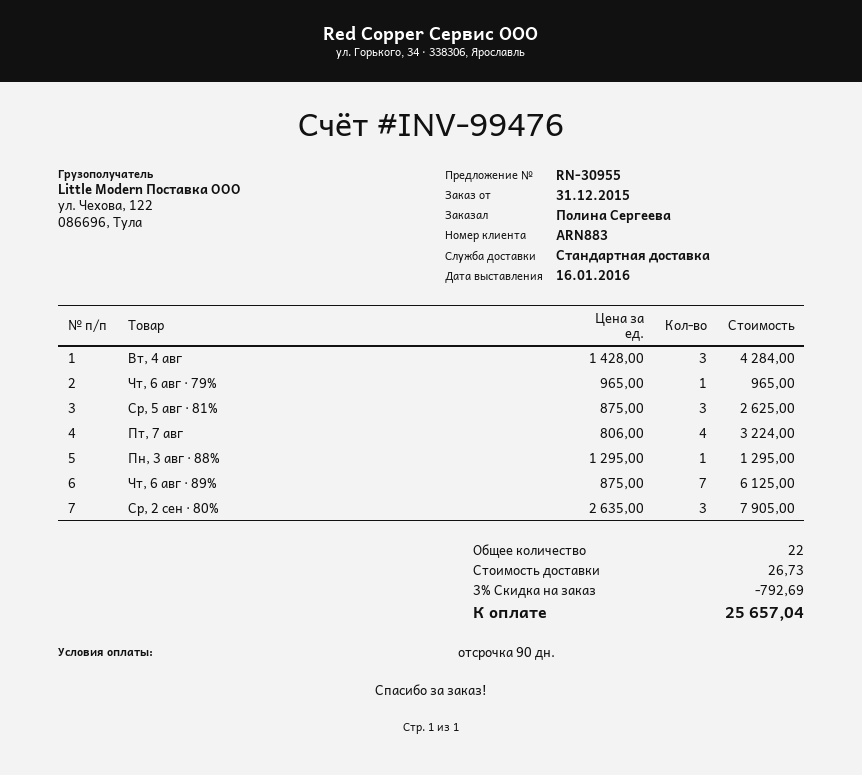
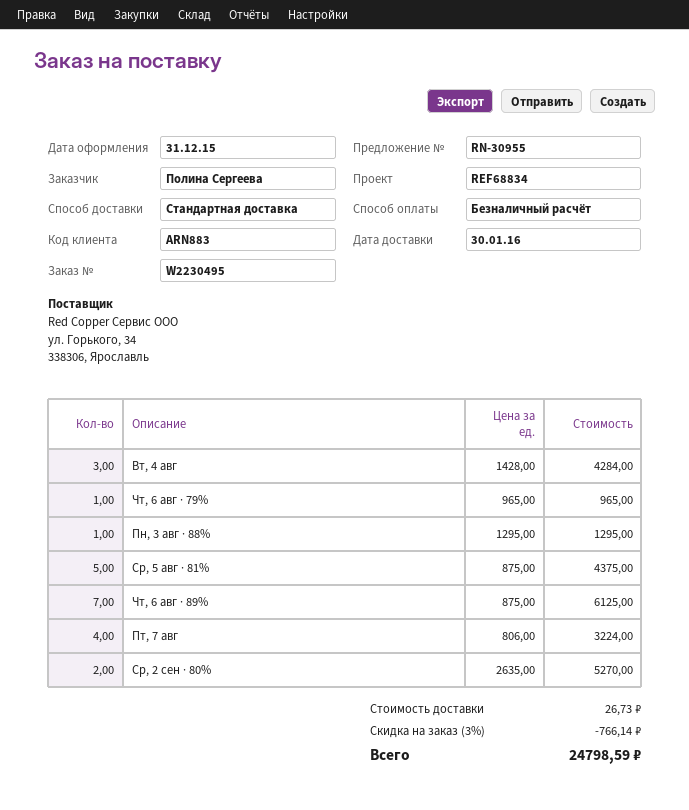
Ср, 5 авг · 81%: 3 x 875.00 = 2625.00 -> 5 x 875.00 = 4375.00
Ср, 2 сен · 80%: 3 x 2635.00 = 7905.00 -> 2 x 2635.00 = 5270.00
discount: 3% = 792.69 -> 3% = 766.14
total: 25657.04 -> 24798.59

